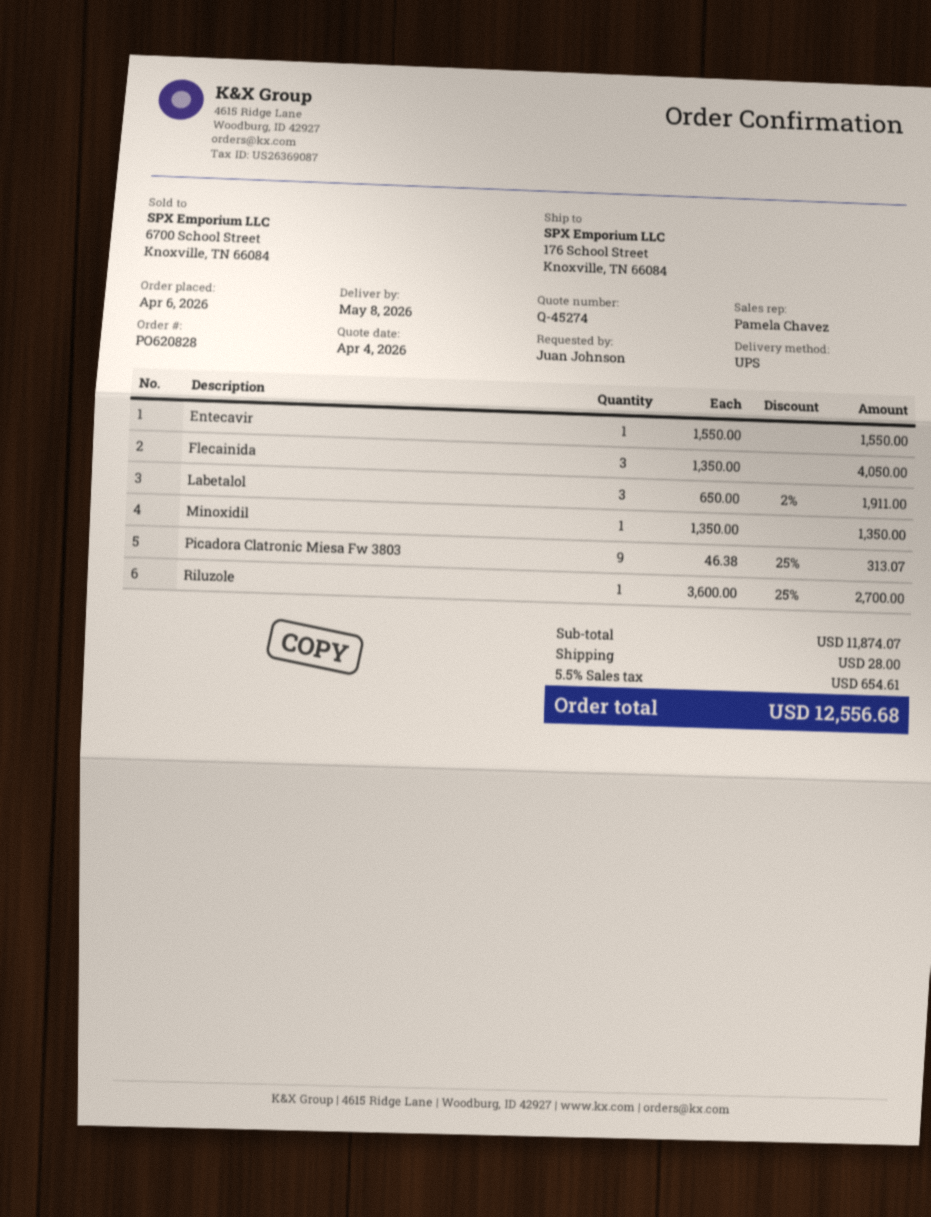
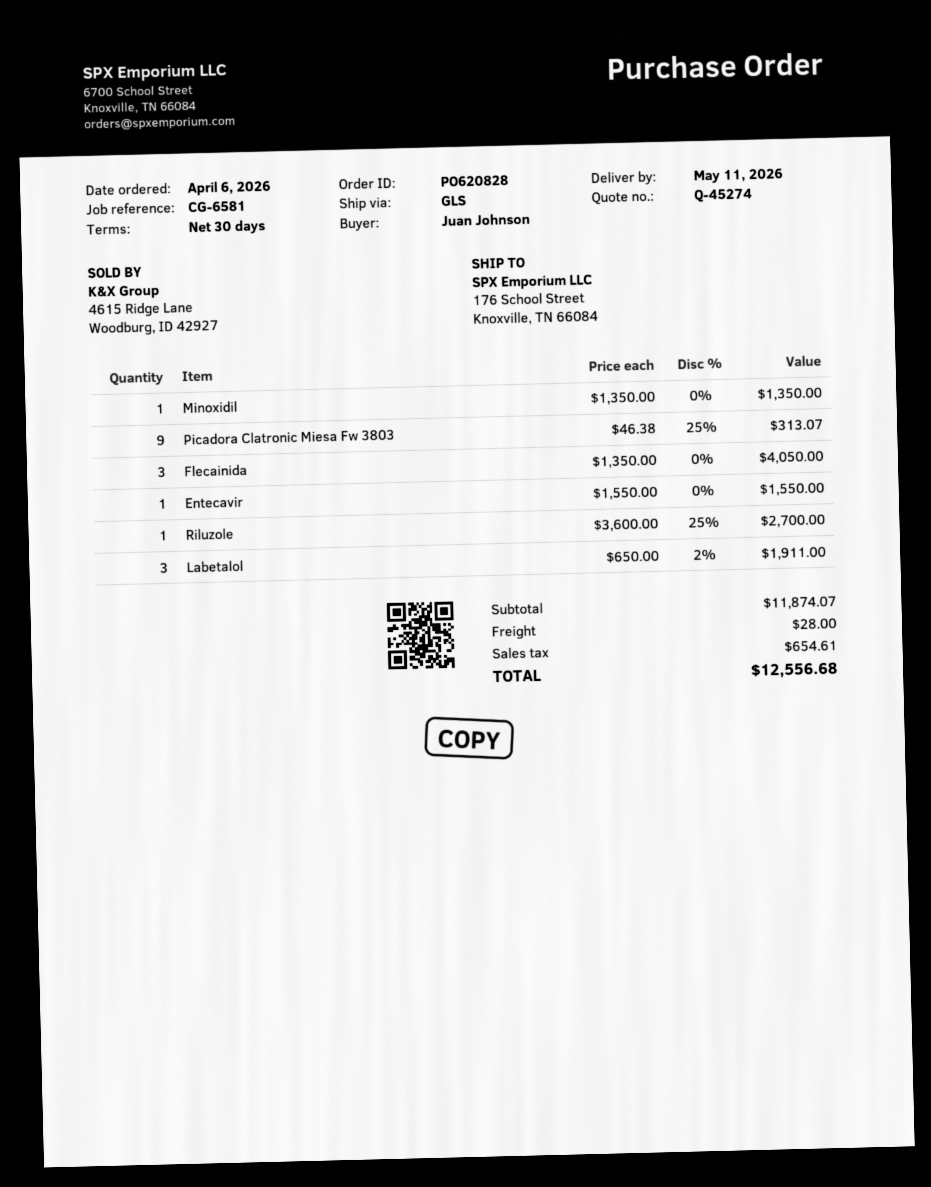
delivery date: 2026-05-08 -> 2026-05-11
shipping method: UPS -> GLS

